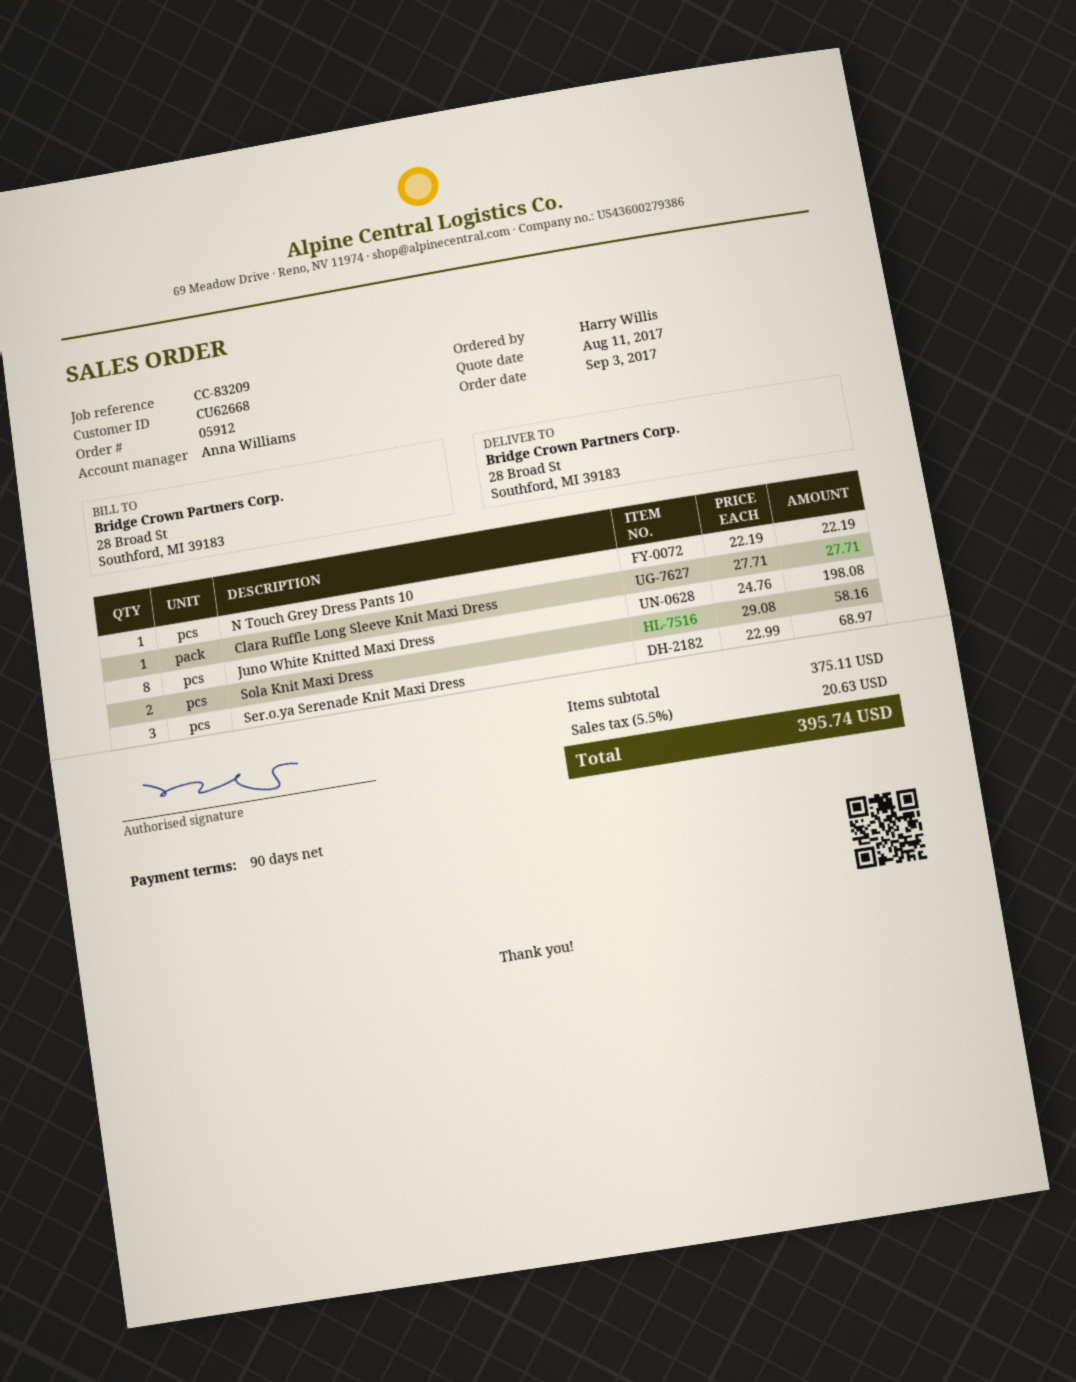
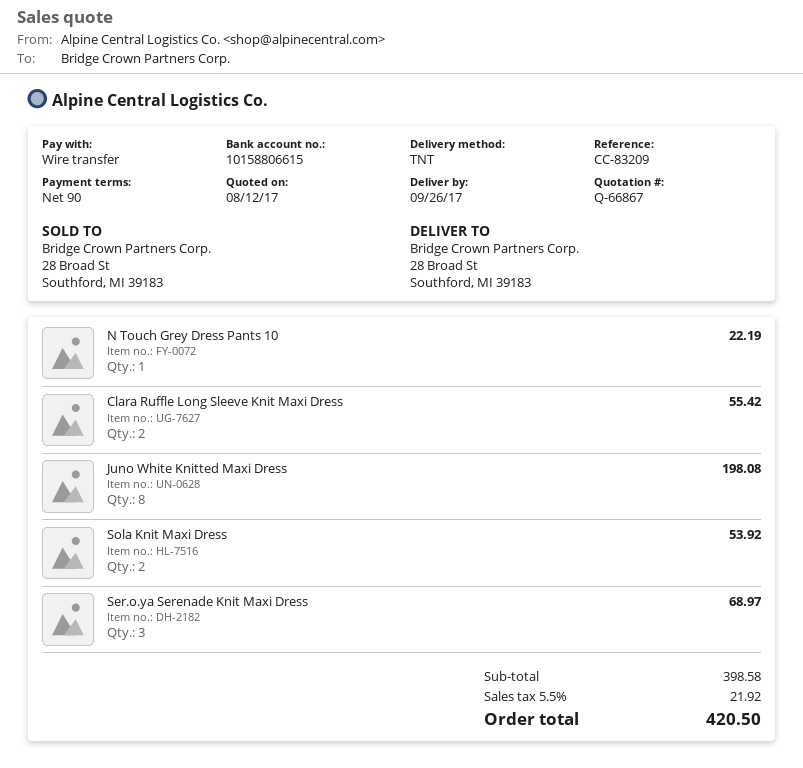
quote date: 2017-08-11 -> 2017-08-12
Clara Ruffle Long Sleeve Knit Maxi Dress: 1 for 27.71 -> 2 for 55.42
Sola Knit Maxi Dress: 2 for 58.16 -> 2 for 53.92
subtotal: 375.11 -> 398.58
tax: 5.5% = 20.63 -> 5.5% = 21.92
total: 395.74 -> 420.50

